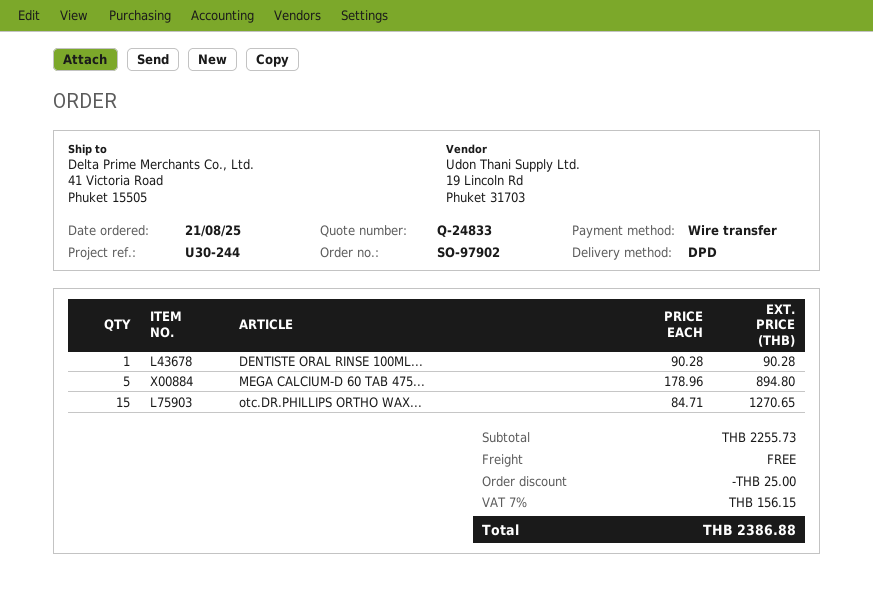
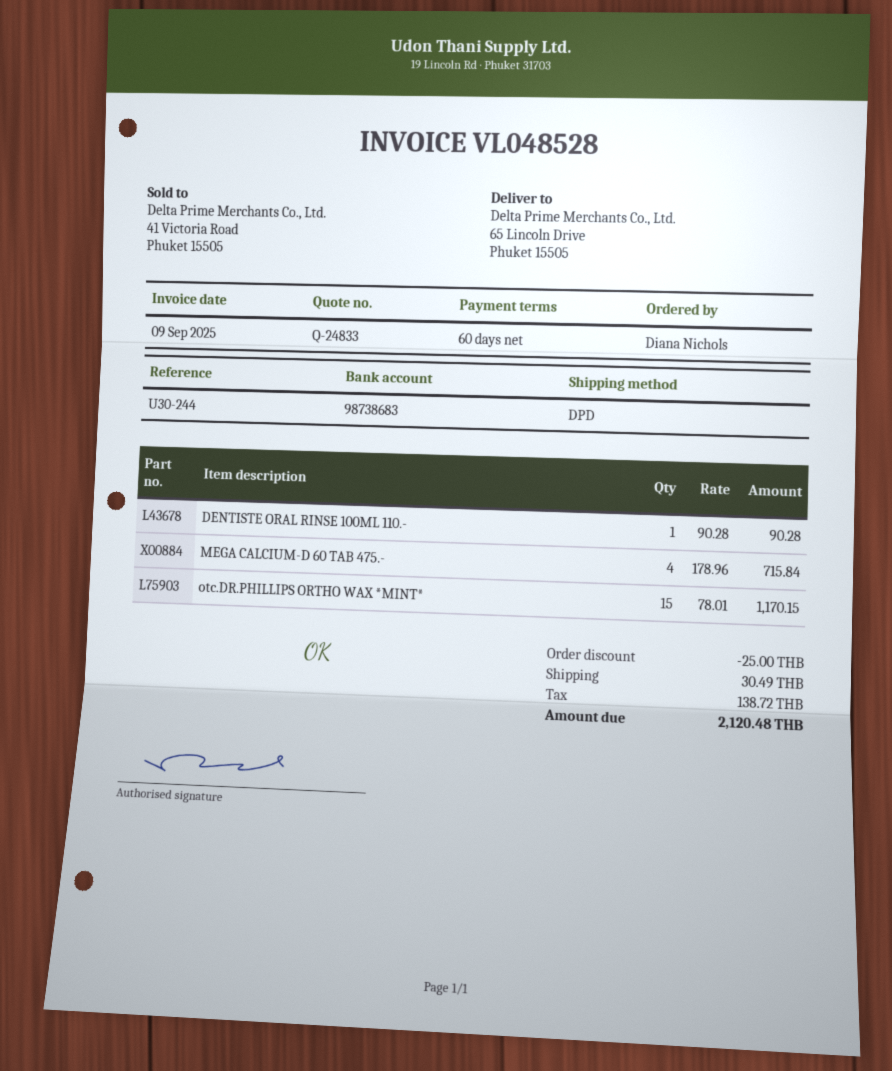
ship to: 41 Victoria Road, Phuket 15505 -> 65 Lincoln Drive, Phuket 15505
MEGA CALCIUM-D 60 TAB 475...: 5 x 178.96 = 894.80 -> 4 x 178.96 = 715.84
otc.DR.PHILLIPS ORTHO WAX...: 15 x 84.71 = 1270.65 -> 15 x 78.01 = 1170.15
shipping: 0.00 -> 30.49
tax: 156.15 -> 138.72
total: 2386.88 -> 2120.48

